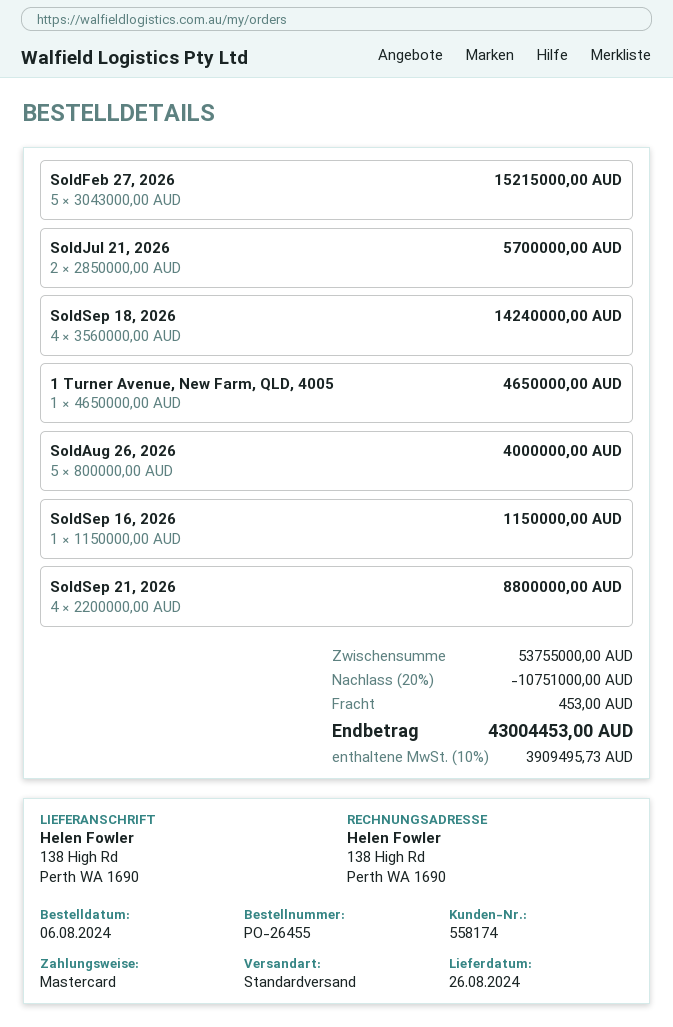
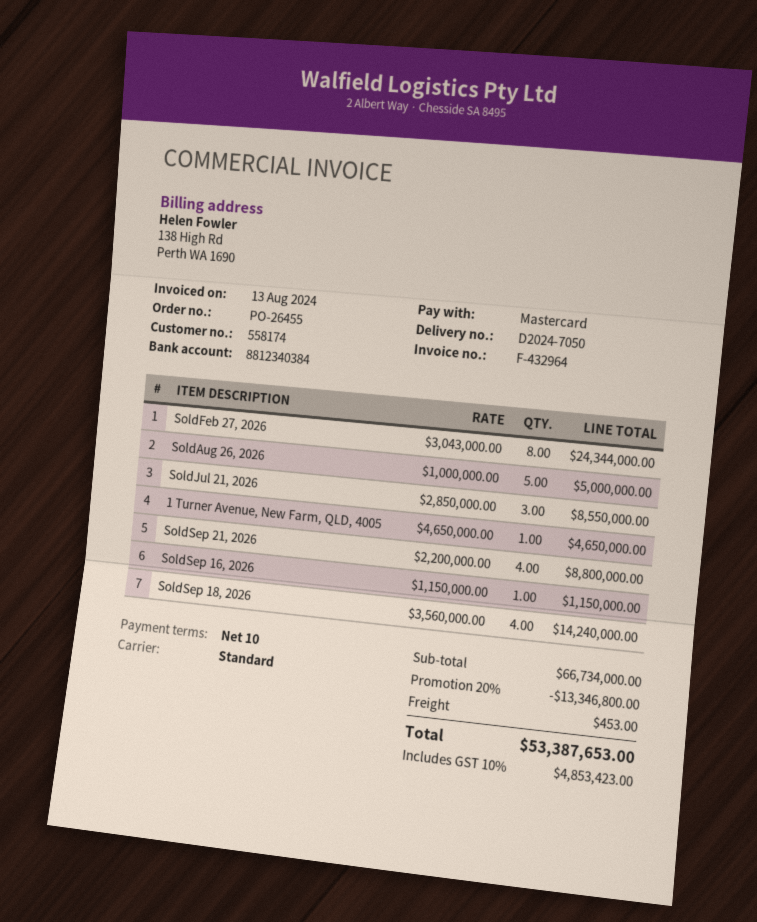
SoldFeb 27, 2026: 5 x 3043000.00 = 15215000.00 -> 8 x 3043000.00 = 24344000.00
SoldJul 21, 2026: 2 x 2850000.00 = 5700000.00 -> 3 x 2850000.00 = 8550000.00
SoldAug 26, 2026: 5 x 800000.00 = 4000000.00 -> 5 x 1000000.00 = 5000000.00
subtotal: 53755000.00 -> 66734000.00
discount: 20% = 10751000.00 -> 20% = 13346800.00
tax: 10% = 3909495.73 -> 10% = 4853423.00
total: 43004453.00 -> 53387653.00

